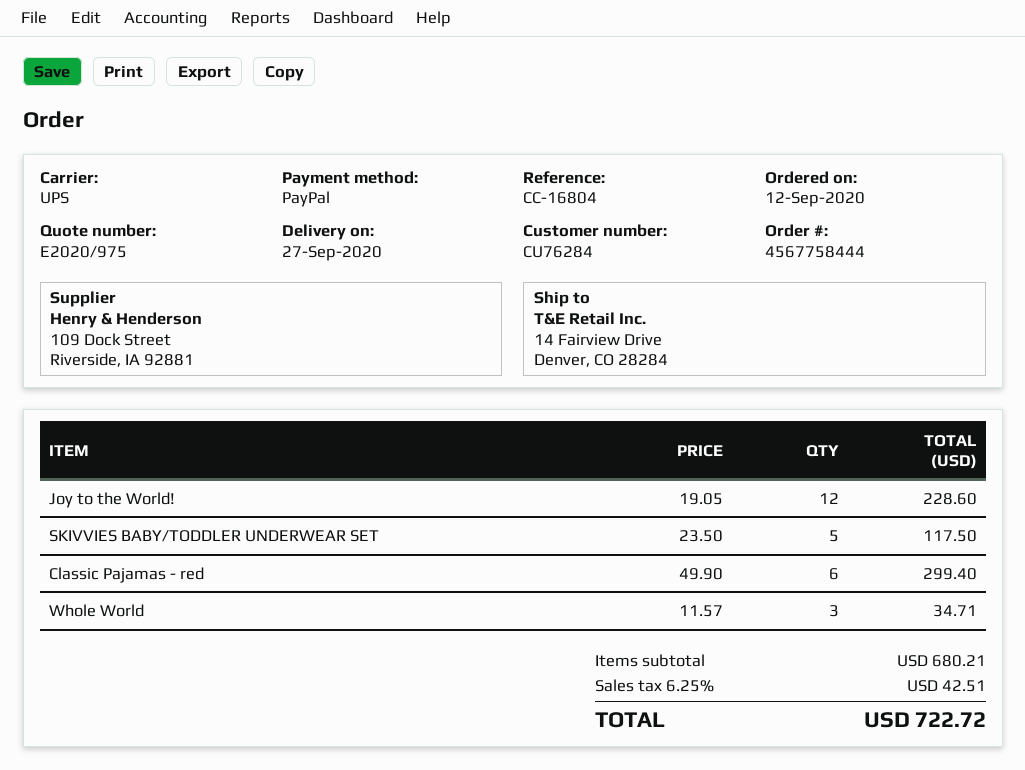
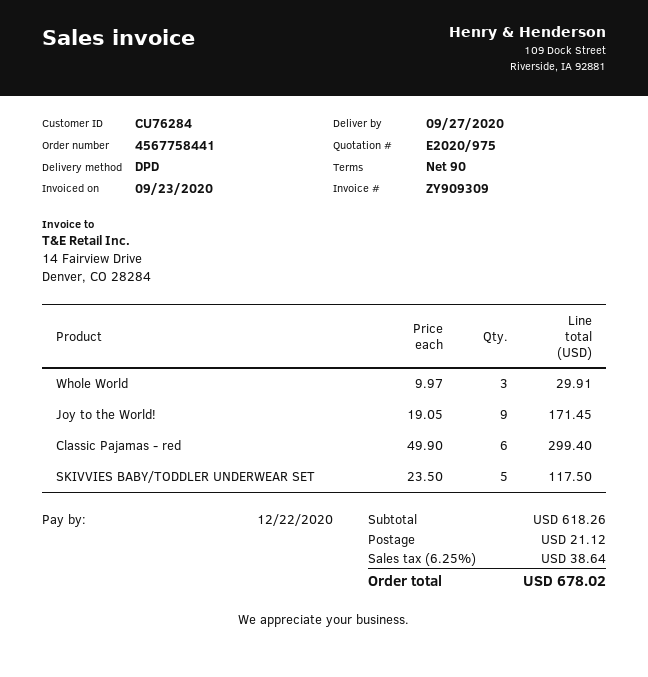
order number: 4567758444 -> 4567758441
shipping method: UPS -> DPD
Joy to the World!: 12 x 19.05 = 228.60 -> 9 x 19.05 = 171.45
Whole World: 3 x 11.57 = 34.71 -> 3 x 9.97 = 29.91
subtotal: 680.21 -> 618.26
shipping: none -> 21.12
tax: 6.25% = 42.51 -> 6.25% = 38.64
total: 722.72 -> 678.02

